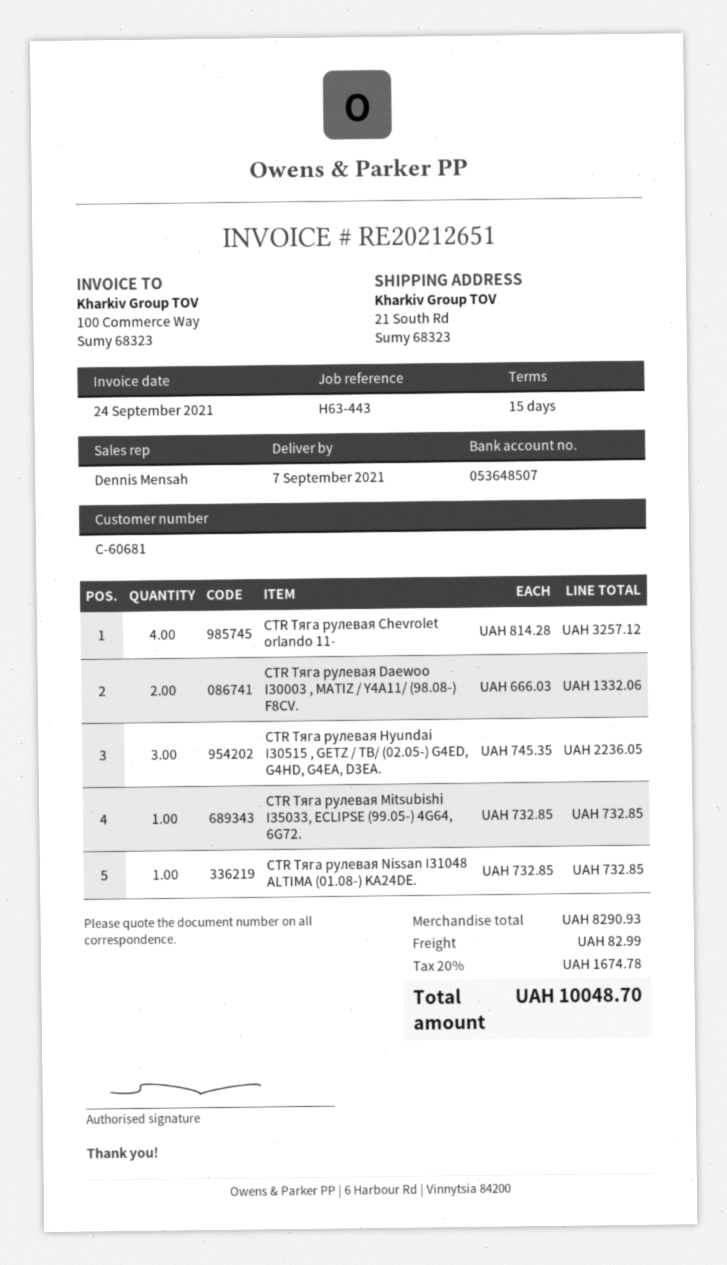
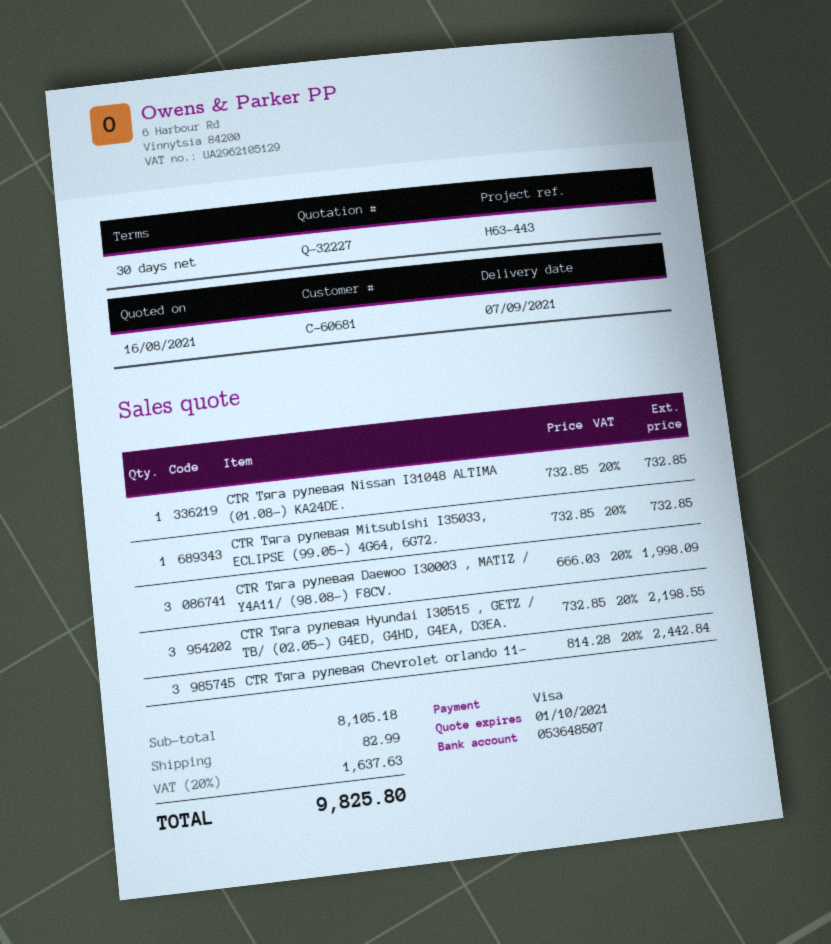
payment terms: 15 days -> 30 days
CTR Тяга рулевая Chevrolet orlando 11-: 4 x 814.28 = 3257.12 -> 3 x 814.28 = 2442.84
CTR Тяга рулевая Daewoo I30003 , MATIZ / Y4A11/ (98.08-) F8CV.: 2 x 666.03 = 1332.06 -> 3 x 666.03 = 1998.09
CTR Тяга рулевая Hyundai I30515 , GETZ / TB/ (02.05-) G4ED, G4HD, G4EA, D3EA.: 3 x 745.35 = 2236.05 -> 3 x 732.85 = 2198.55
subtotal: 8290.93 -> 8105.18
tax: 20% = 1674.78 -> 20% = 1637.63
total: 10048.70 -> 9825.80

